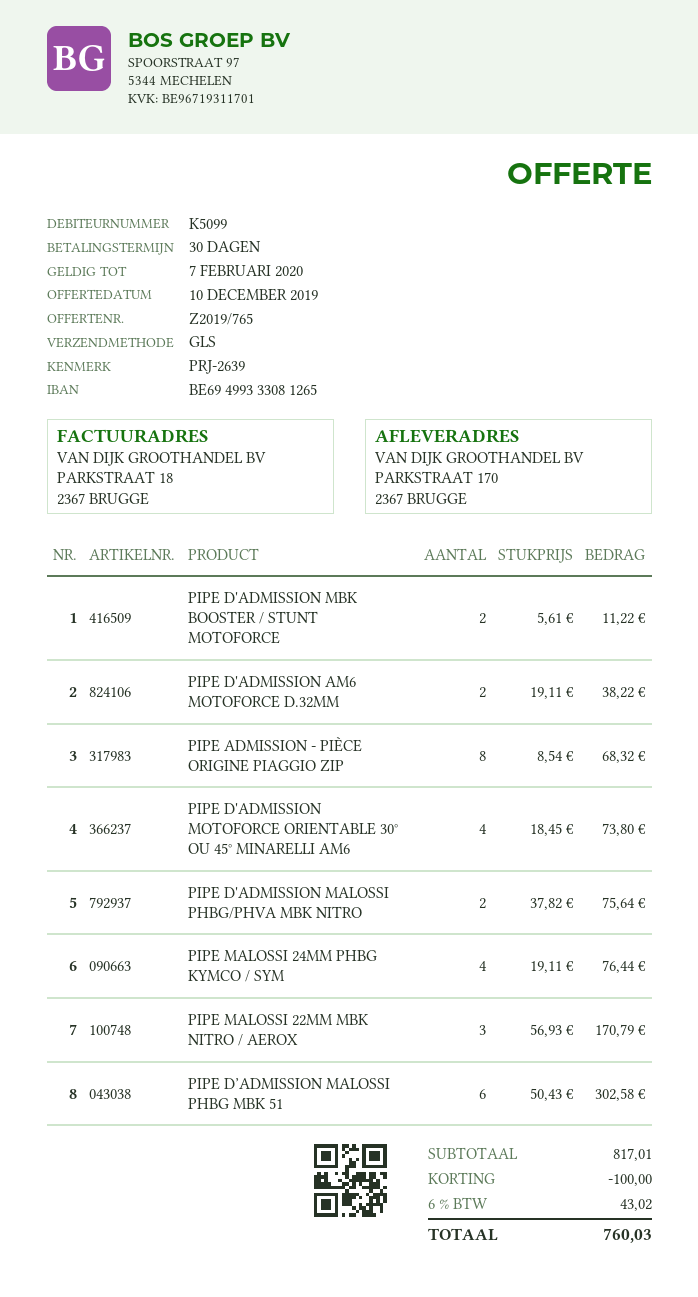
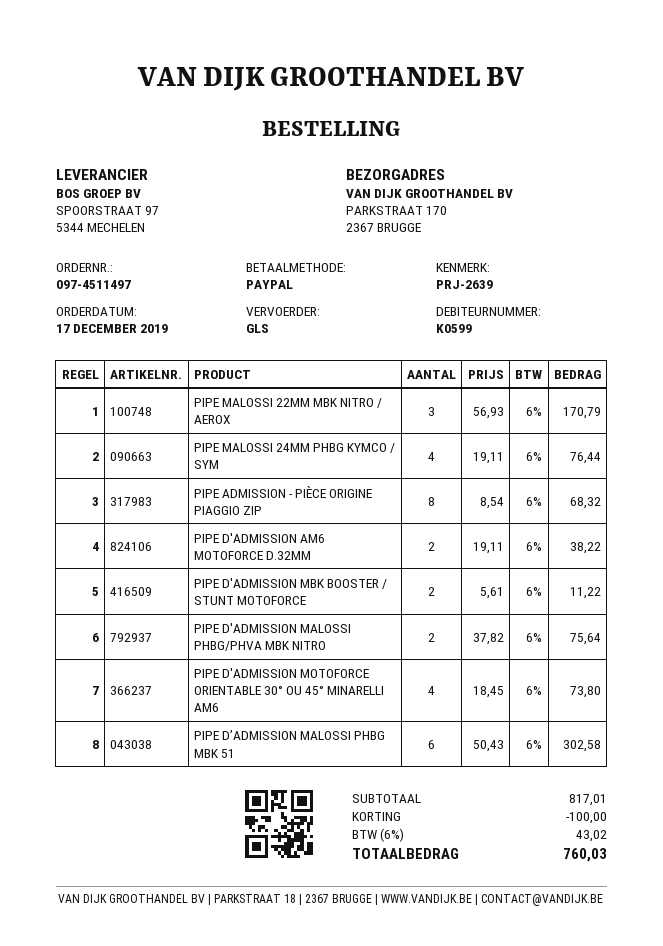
customer number: K5099 -> K0599

